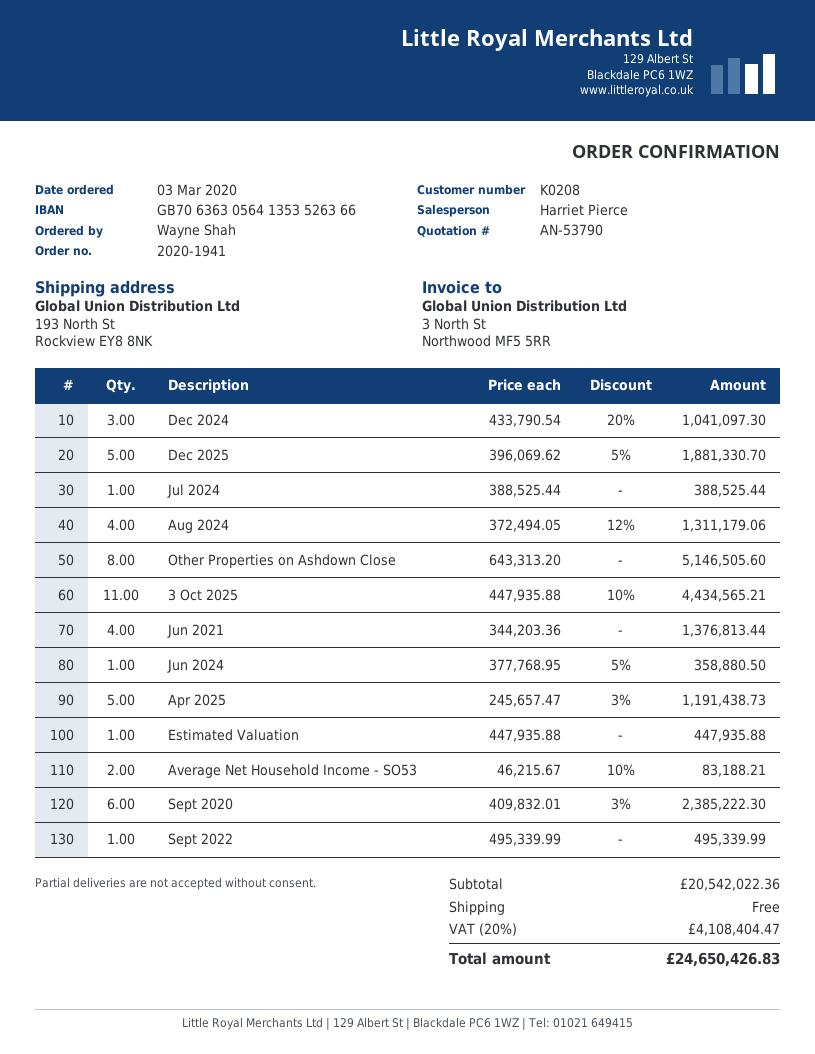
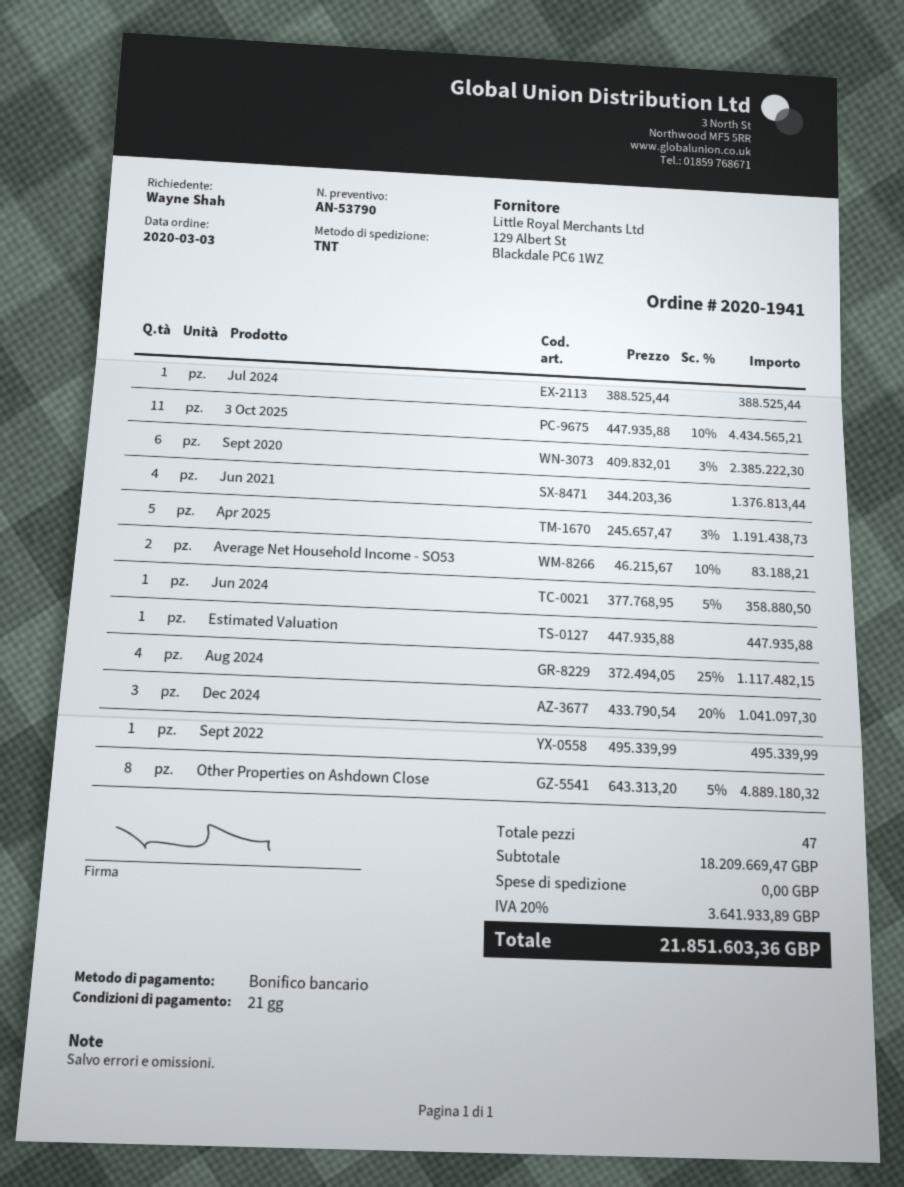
Dec 2025: 5 x 396069.62 - 5% = 1881330.70 -> none
Aug 2024: 4 x 372494.05 - 12% = 1311179.06 -> 4 x 372494.05 - 25% = 1117482.15
Other Properties on Ashdown Close: 8 x 643313.20 = 5146505.60 -> 8 x 643313.20 - 5% = 4889180.32
subtotal: 20542022.36 -> 18209669.47
tax: 20% = 4108404.47 -> 20% = 3641933.89
total: 24650426.83 -> 21851603.36

